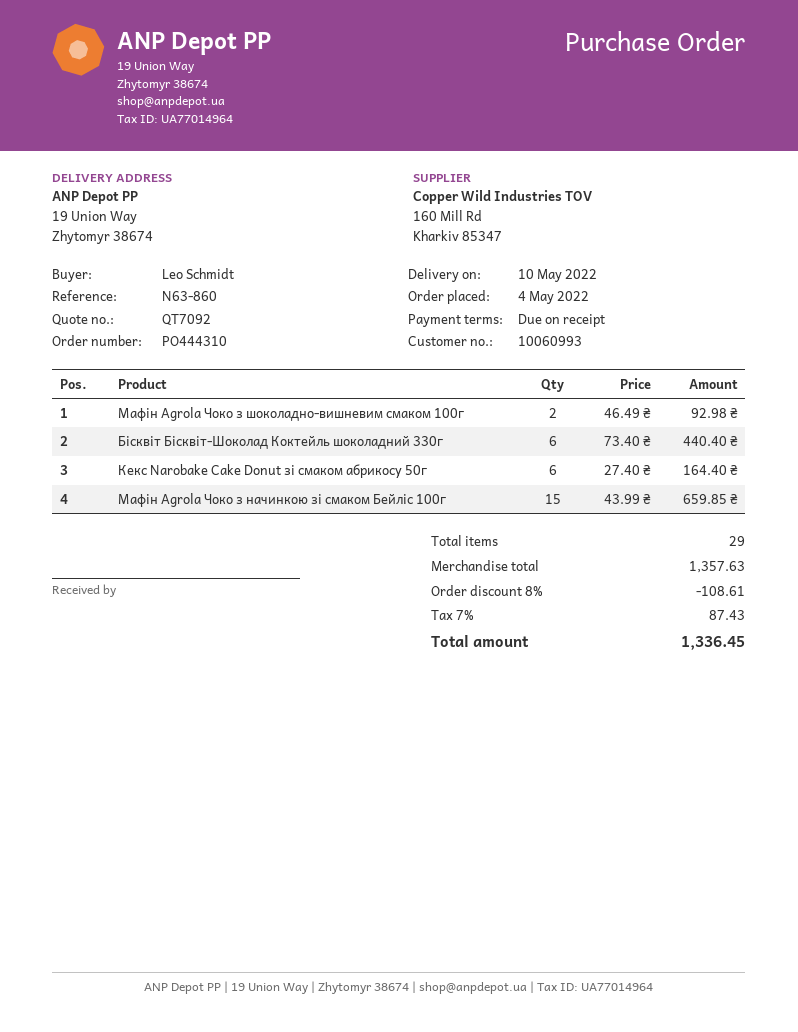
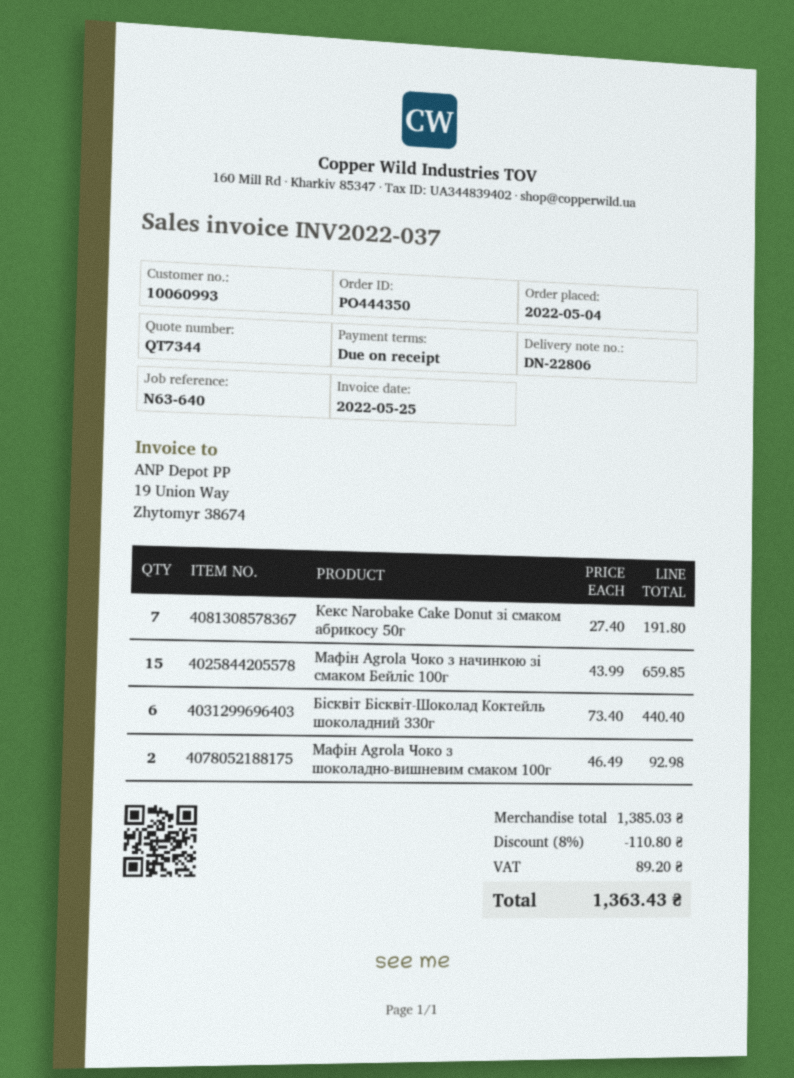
quote number: QT7092 -> QT7344
order number: PO444310 -> PO444350
reference: N63-860 -> N63-640
Кекс Narobake Cake Donut зі смаком абрикосу 50г: 6 x 27.40 = 164.40 -> 7 x 27.40 = 191.80
subtotal: 1357.63 -> 1385.03
discount: 8% = 108.61 -> 8% = 110.80
tax: 87.43 -> 89.20
total: 1336.45 -> 1363.43

